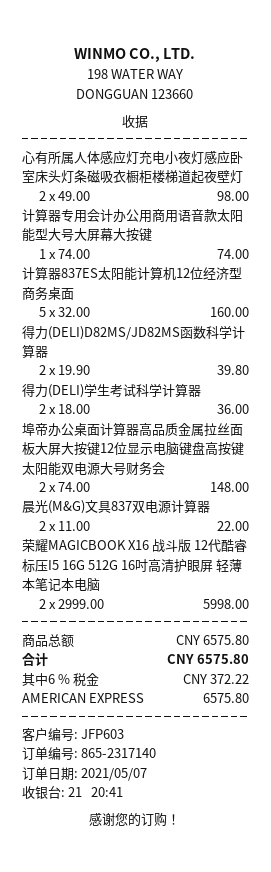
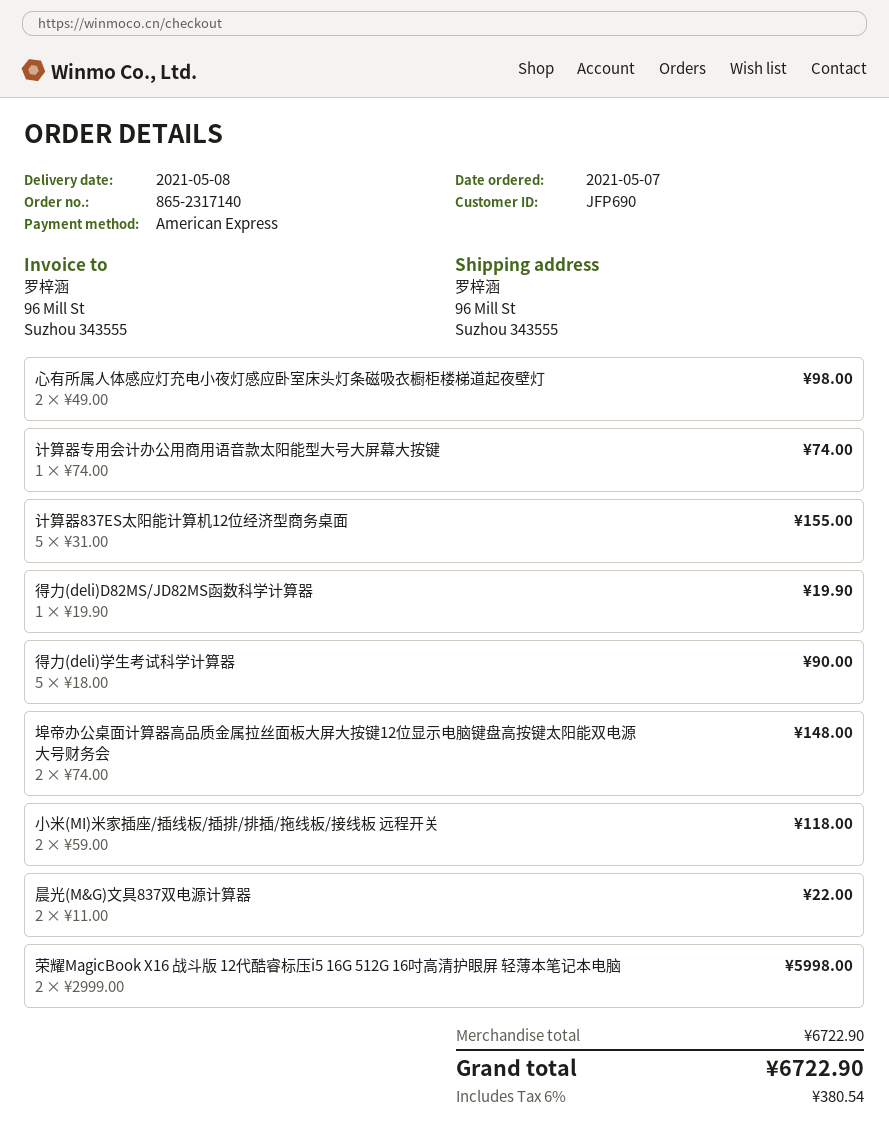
customer number: JFP603 -> JFP690
计算器837ES太阳能计算机12位经济型商务桌面: 5 x 32.00 = 160.00 -> 5 x 31.00 = 155.00
得力(DELI)D82MS/JD82MS函数科学计算器: 2 x 19.90 = 39.80 -> 1 x 19.90 = 19.90
得力(DELI)学生考试科学计算器: 2 x 18.00 = 36.00 -> 5 x 18.00 = 90.00
小米(MI)米家插座/插线板/插排/排插/拖线板/接线板 远程开关: none -> 2 x 59.00 = 118.00
subtotal: 6575.80 -> 6722.90
tax: 6% = 372.22 -> 6% = 380.54
total: 6575.80 -> 6722.90

